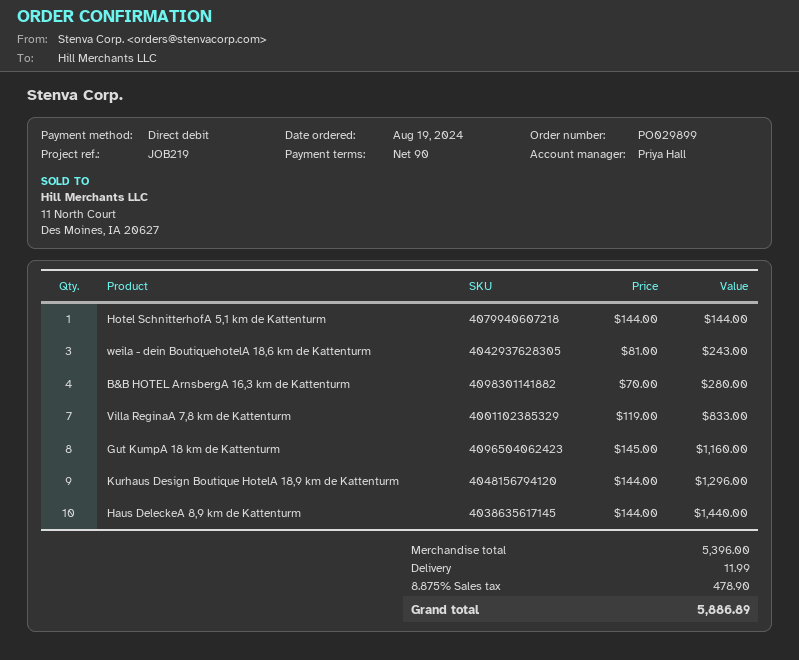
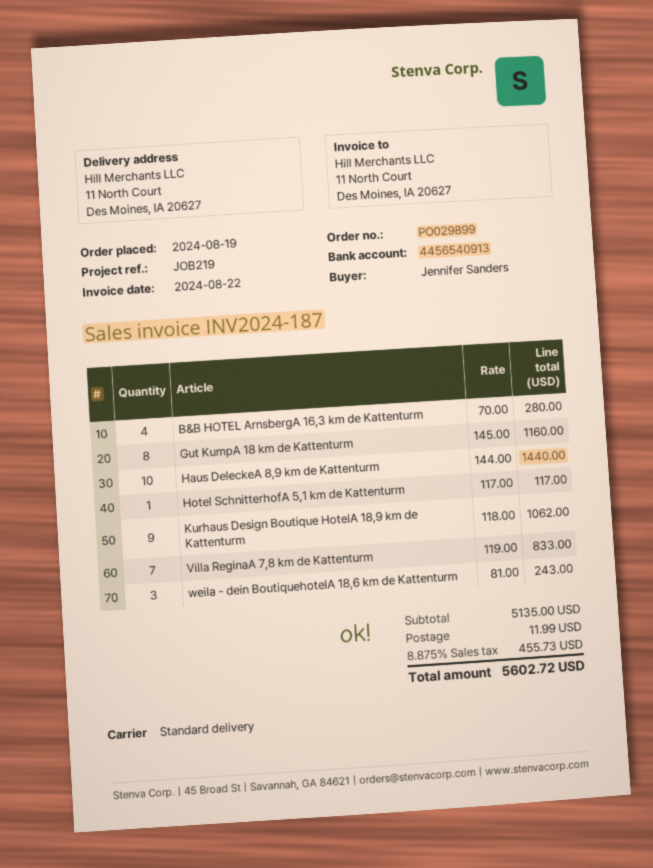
Hotel SchnitterhofA 5,1 km de Kattenturm: 1 x 144.00 = 144.00 -> 1 x 117.00 = 117.00
Kurhaus Design Boutique HotelA 18,9 km de Kattenturm: 9 x 144.00 = 1296.00 -> 9 x 118.00 = 1062.00
subtotal: 5396.00 -> 5135.00
tax: 8.875% = 478.90 -> 8.875% = 455.73
total: 5886.89 -> 5602.72

